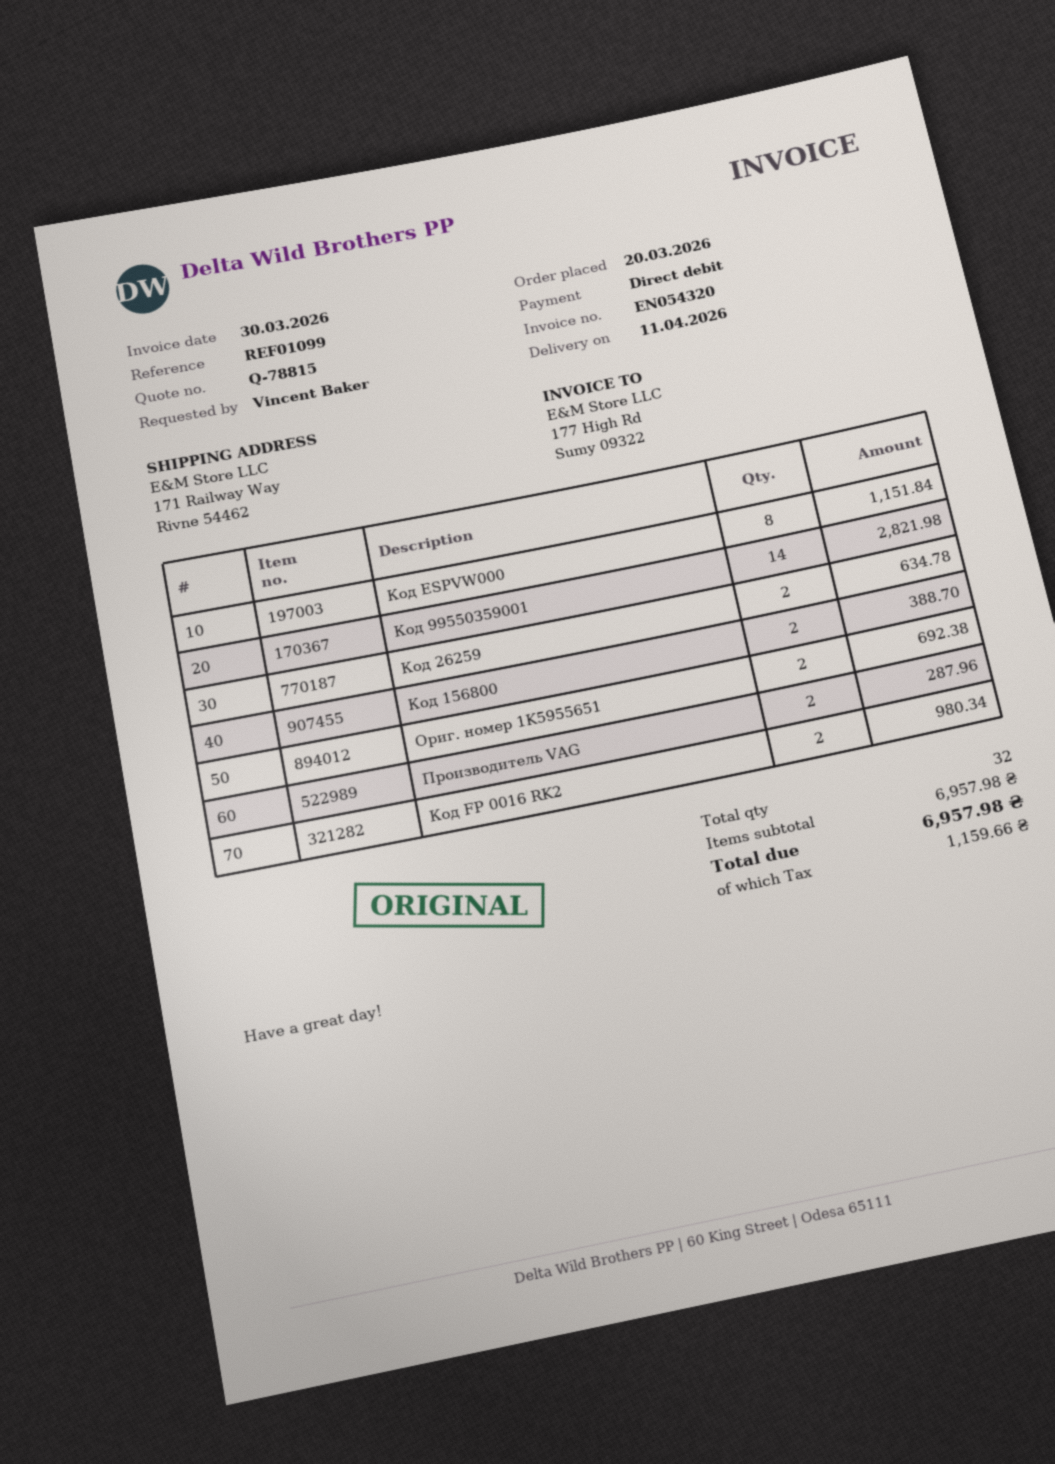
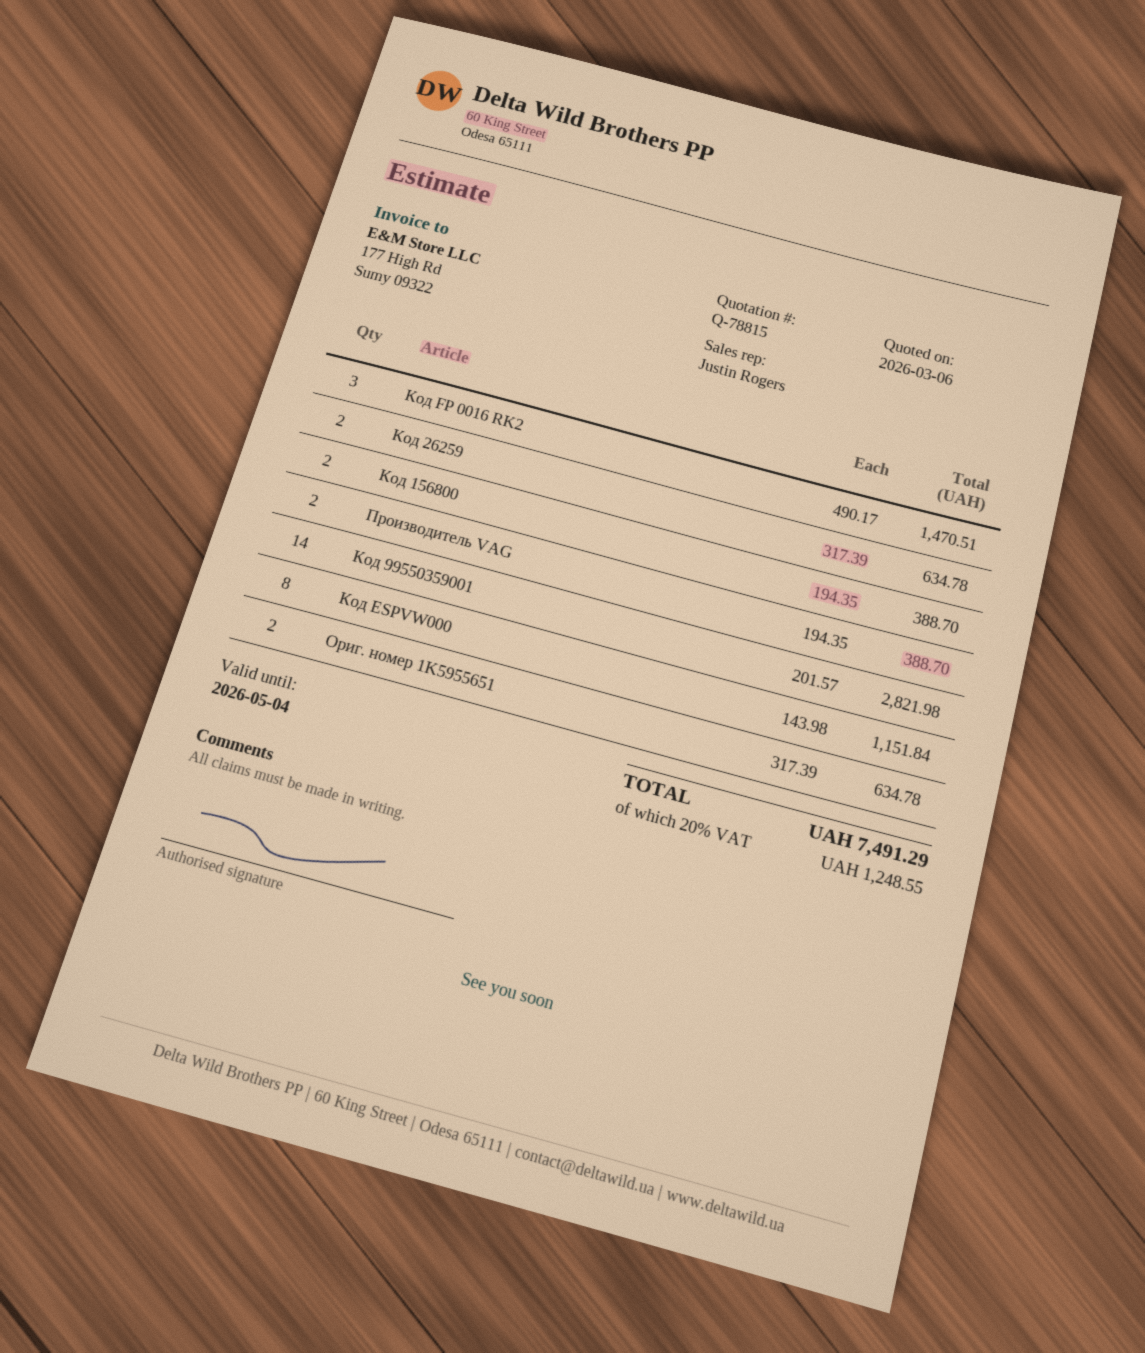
Ориг. номер 1K5955651: 2 for 692.38 -> 2 for 634.78
Производитель VAG: 2 for 287.96 -> 2 for 388.70
Код FP 0016 RK2: 2 for 980.34 -> 3 for 1470.51
tax: 1159.66 -> 1248.55
total: 6957.98 -> 7491.29

